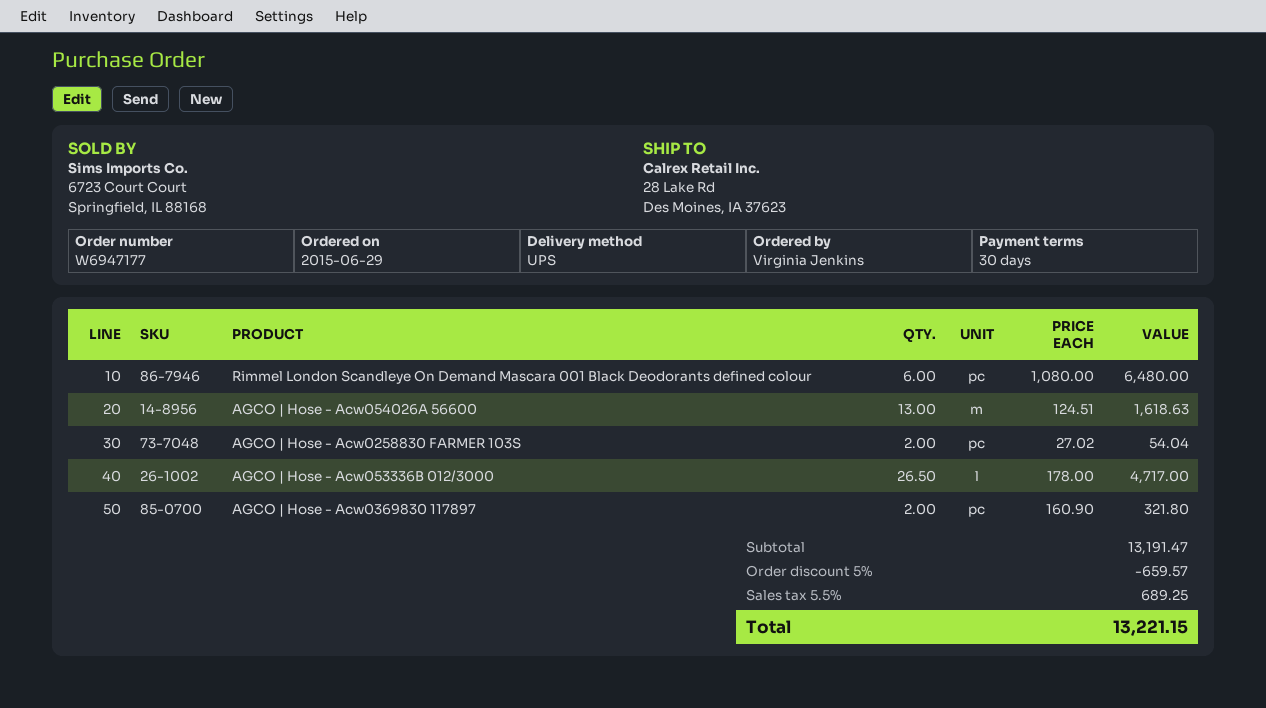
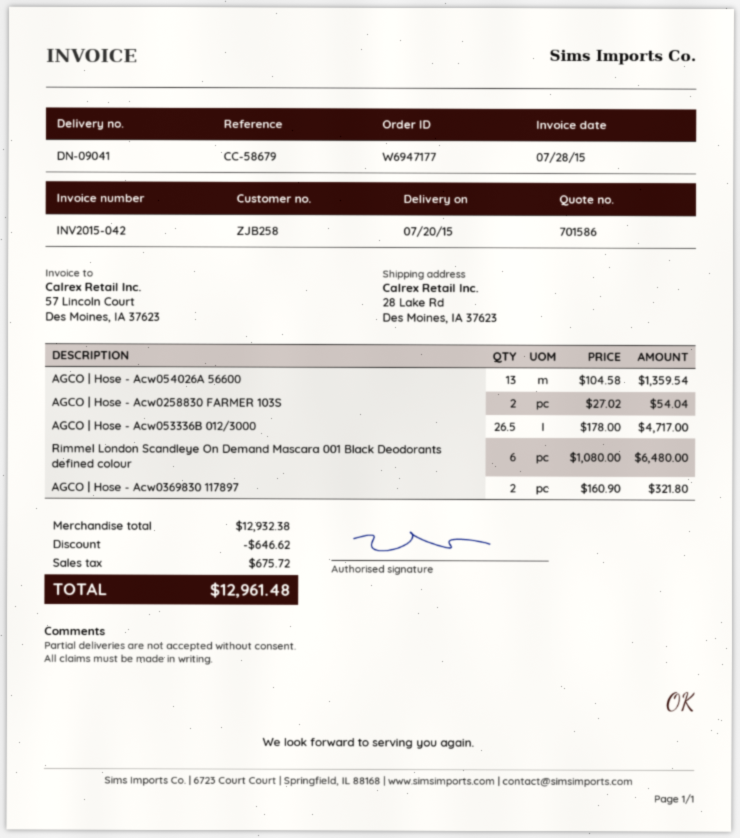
AGCO | Hose - Acw054026A 56600: 13 x 124.51 = 1618.63 -> 13 x 104.58 = 1359.54
subtotal: 13191.47 -> 12932.38
discount: 659.57 -> 646.62
tax: 689.25 -> 675.72
total: 13221.15 -> 12961.48

